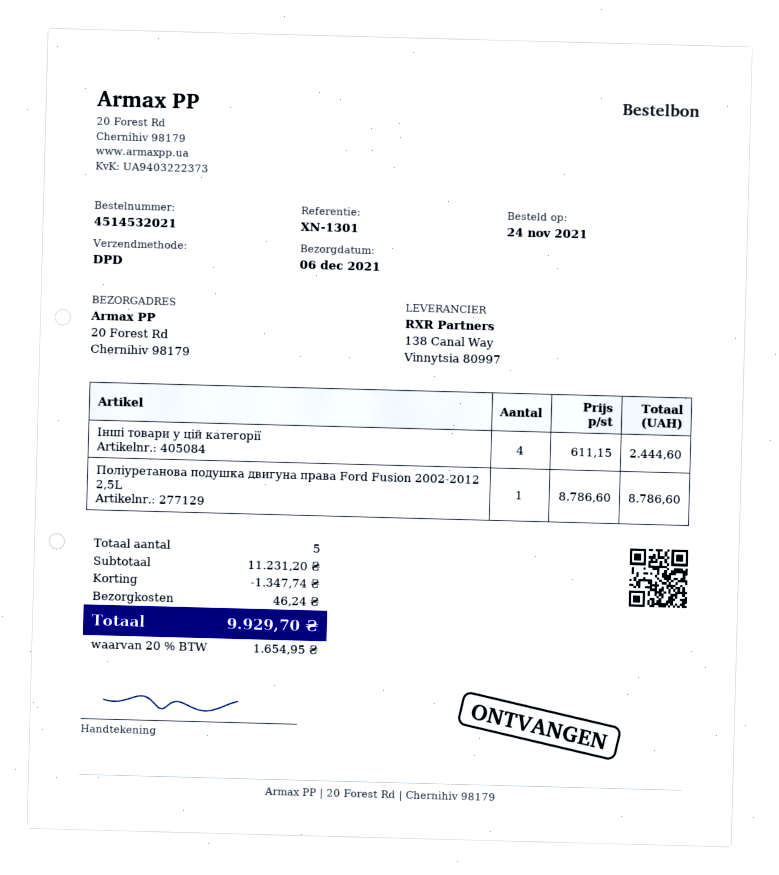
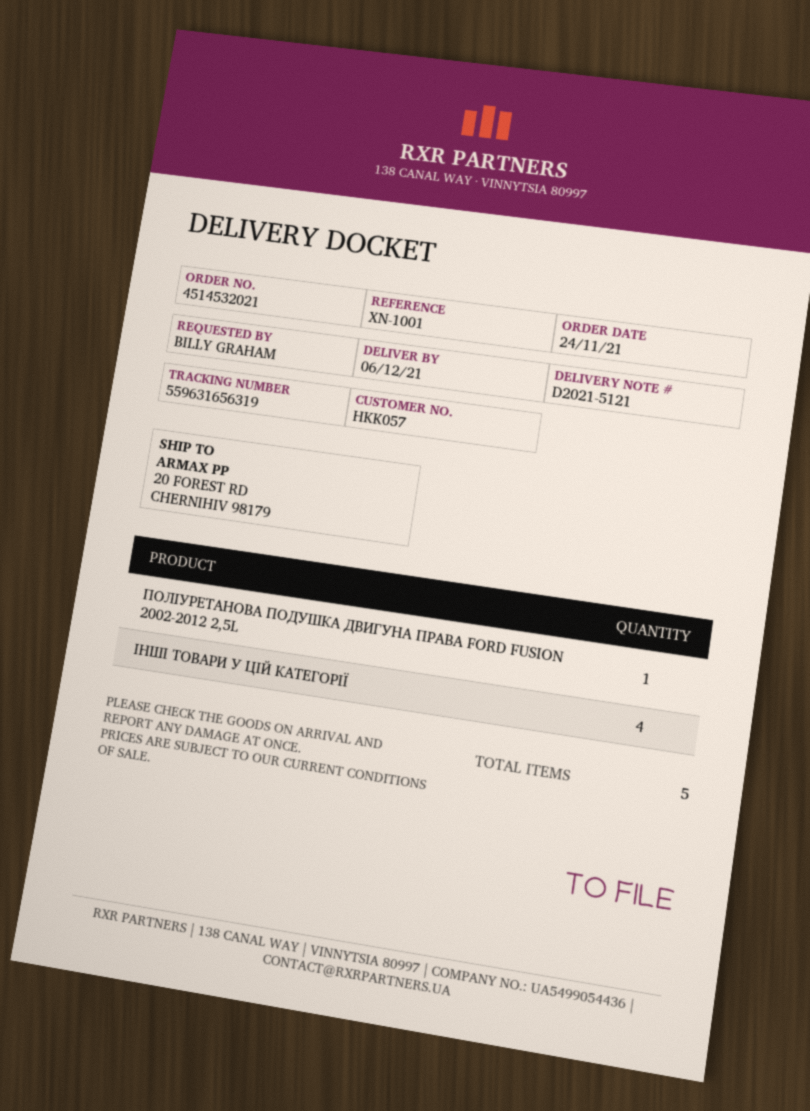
reference: XN-1301 -> XN-1001

